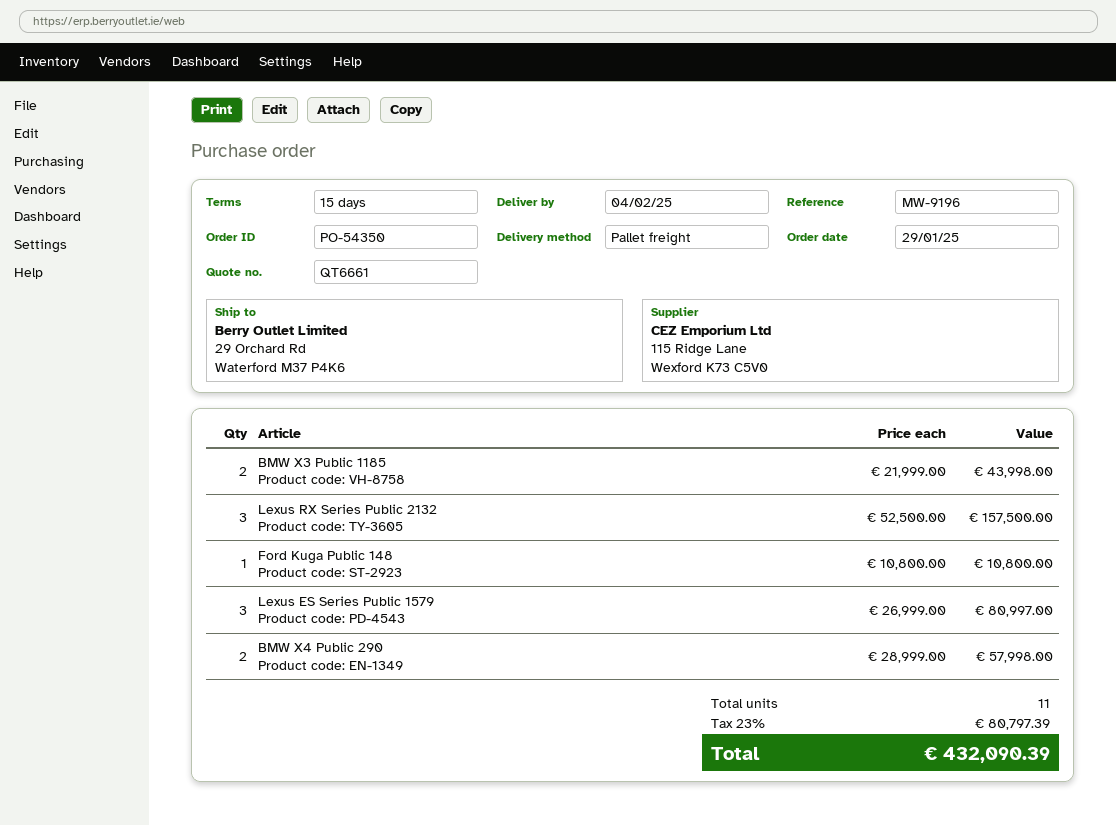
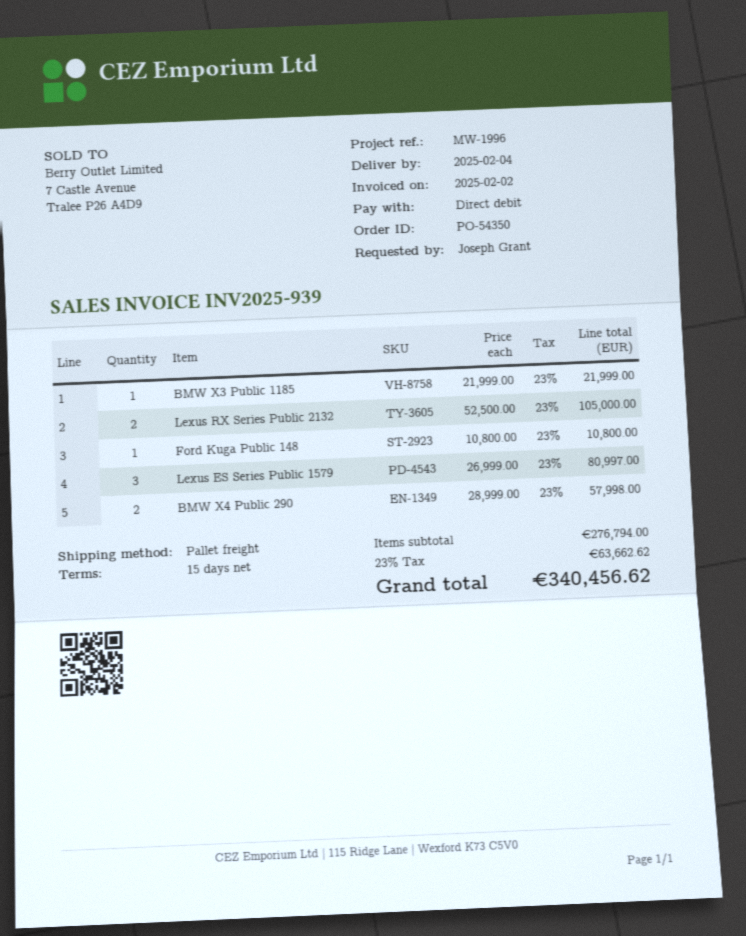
reference: MW-9196 -> MW-1996
BMW X3 Public 1185: 2 x 21999.00 = 43998.00 -> 1 x 21999.00 = 21999.00
Lexus RX Series Public 2132: 3 x 52500.00 = 157500.00 -> 2 x 52500.00 = 105000.00
tax: 23% = 80797.39 -> 23% = 63662.62
total: 432090.39 -> 340456.62

